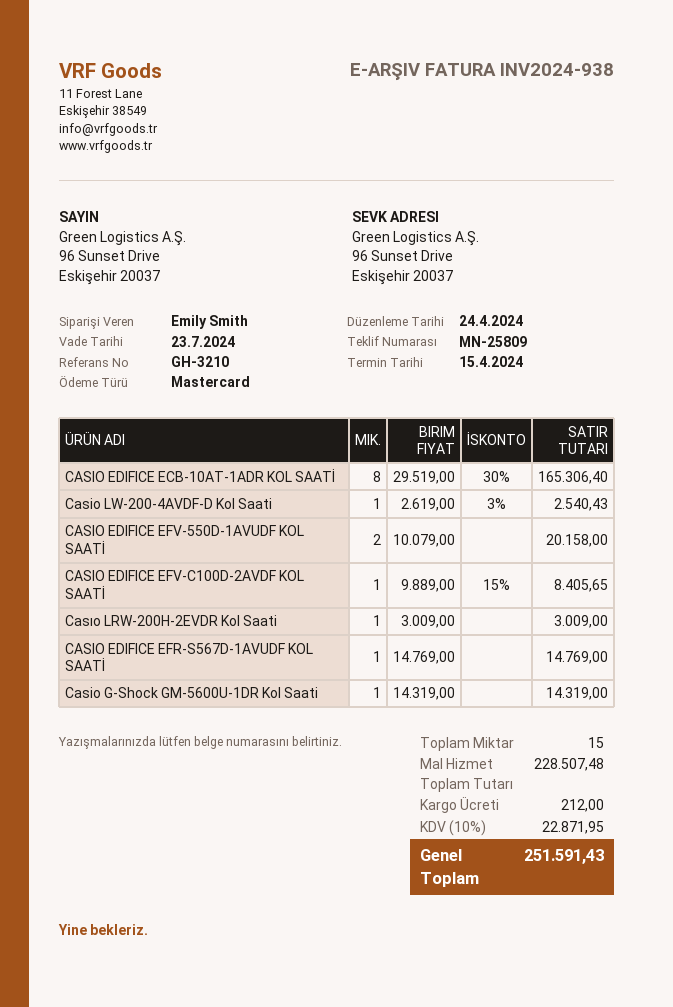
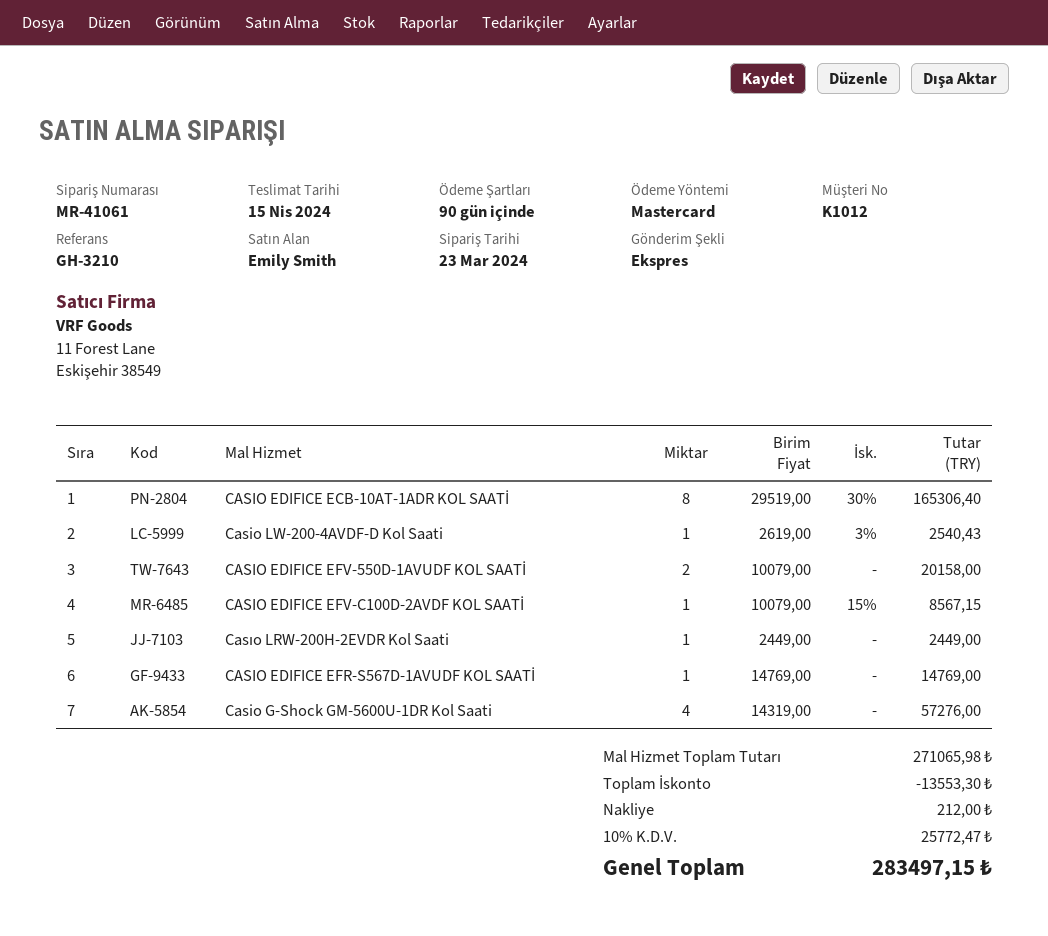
CASIO EDIFICE EFV-C100D-2AVDF KOL SAATİ: 1 x 9889.00 - 15% = 8405.65 -> 1 x 10079.00 - 15% = 8567.15
Casıo LRW-200H-2EVDR Kol Saati: 1 x 3009.00 = 3009.00 -> 1 x 2449.00 = 2449.00
Casio G-Shock GM-5600U-1DR Kol Saati: 1 x 14319.00 = 14319.00 -> 4 x 14319.00 = 57276.00
subtotal: 228507.48 -> 271065.98
discount: none -> 13553.30
tax: 10% = 22871.95 -> 10% = 25772.47
total: 251591.43 -> 283497.15

